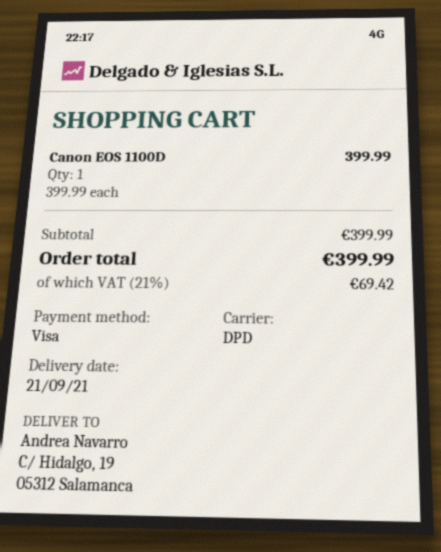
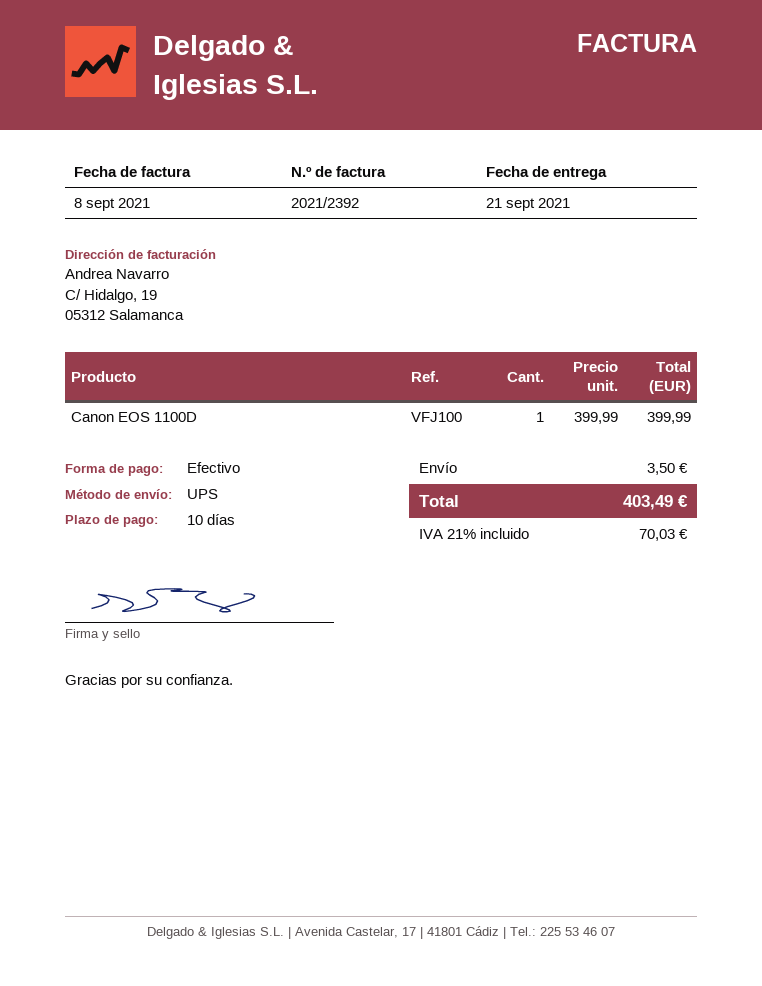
payment method: Visa -> cash
shipping method: DPD -> UPS
shipping: none -> 3.50
tax: 21% = 69.42 -> 21% = 70.03
total: 399.99 -> 403.49

